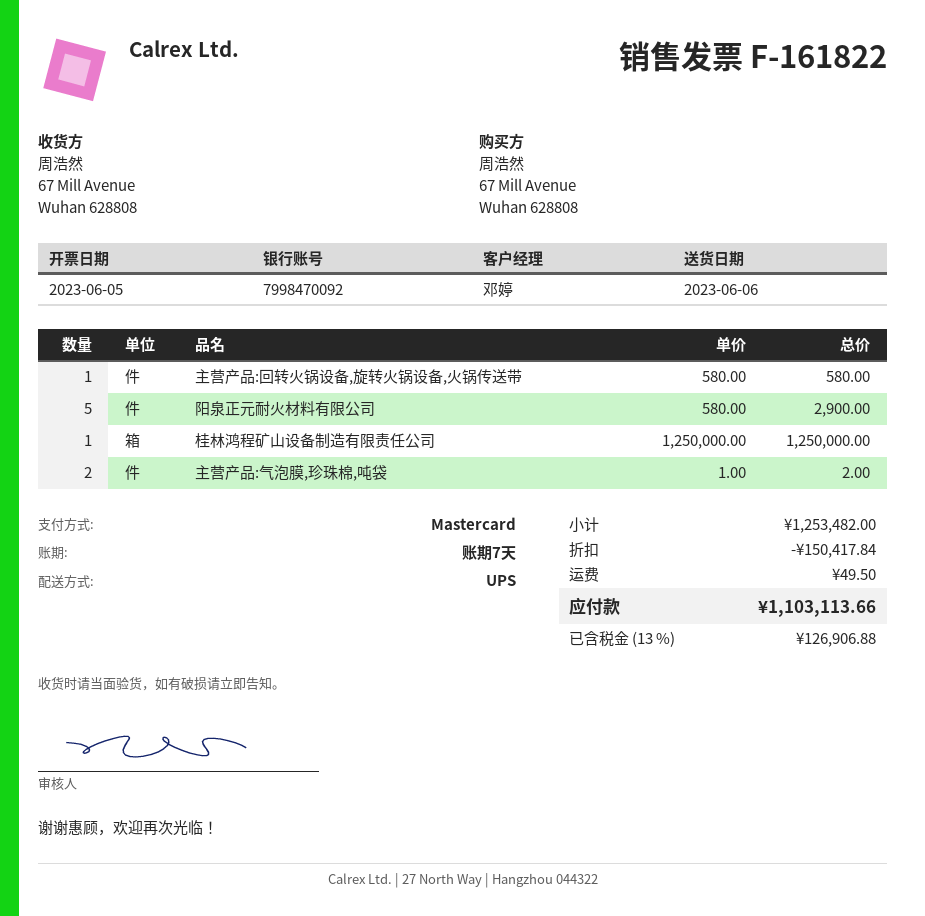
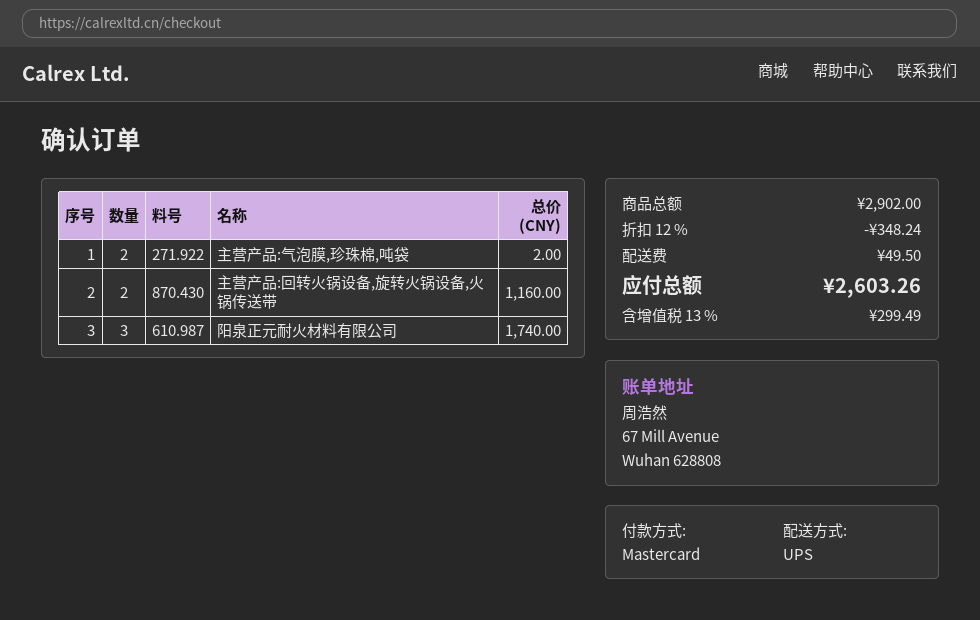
主营产品:回转火锅设备,旋转火锅设备,火锅传送带: 1 for 580.00 -> 2 for 1160.00
阳泉正元耐火材料有限公司: 5 for 2900.00 -> 3 for 1740.00
桂林鸿程矿山设备制造有限责任公司: 1 for 1250000.00 -> none
subtotal: 1253482.00 -> 2902.00
discount: 150417.84 -> 348.24
tax: 13% = 126906.88 -> 13% = 299.49
total: 1103113.66 -> 2603.26

